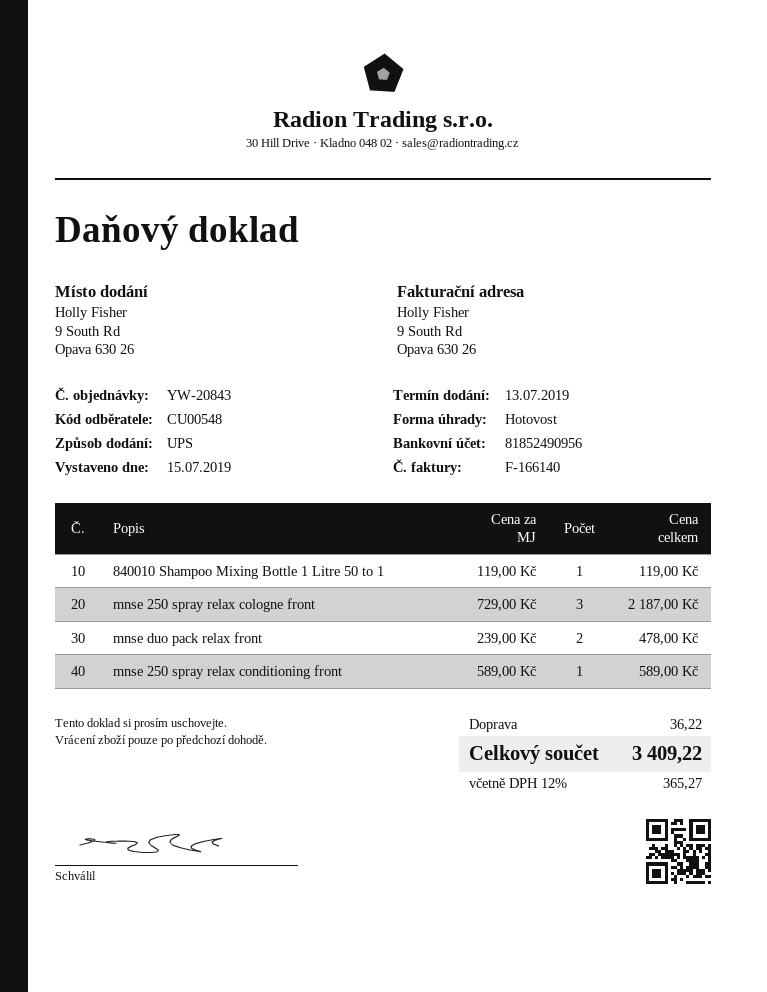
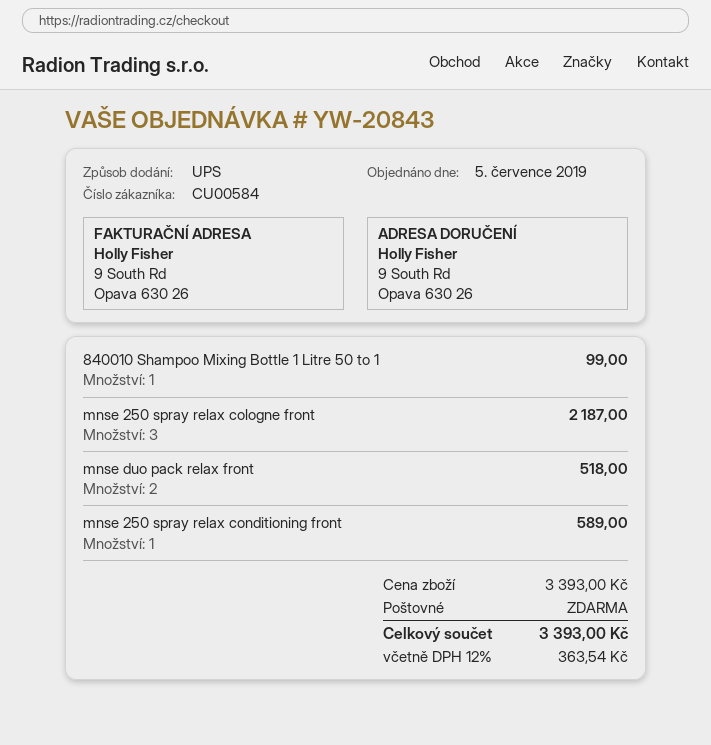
customer number: CU00548 -> CU00584
840010 Shampoo Mixing Bottle 1 Litre 50 to 1: 1 for 119.00 -> 1 for 99.00
mnse duo pack relax front: 2 for 478.00 -> 2 for 518.00
shipping: 36.22 -> 0.00
tax: 12% = 365.27 -> 12% = 363.54
total: 3409.22 -> 3393.00

